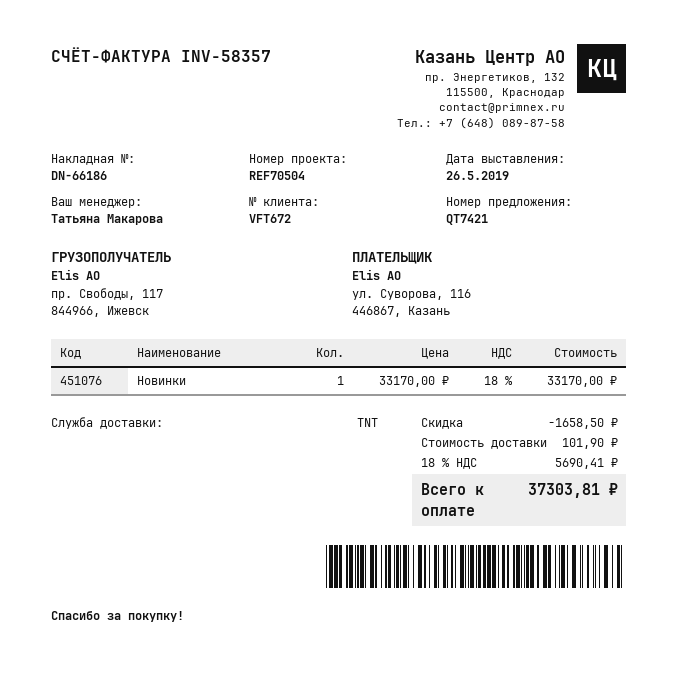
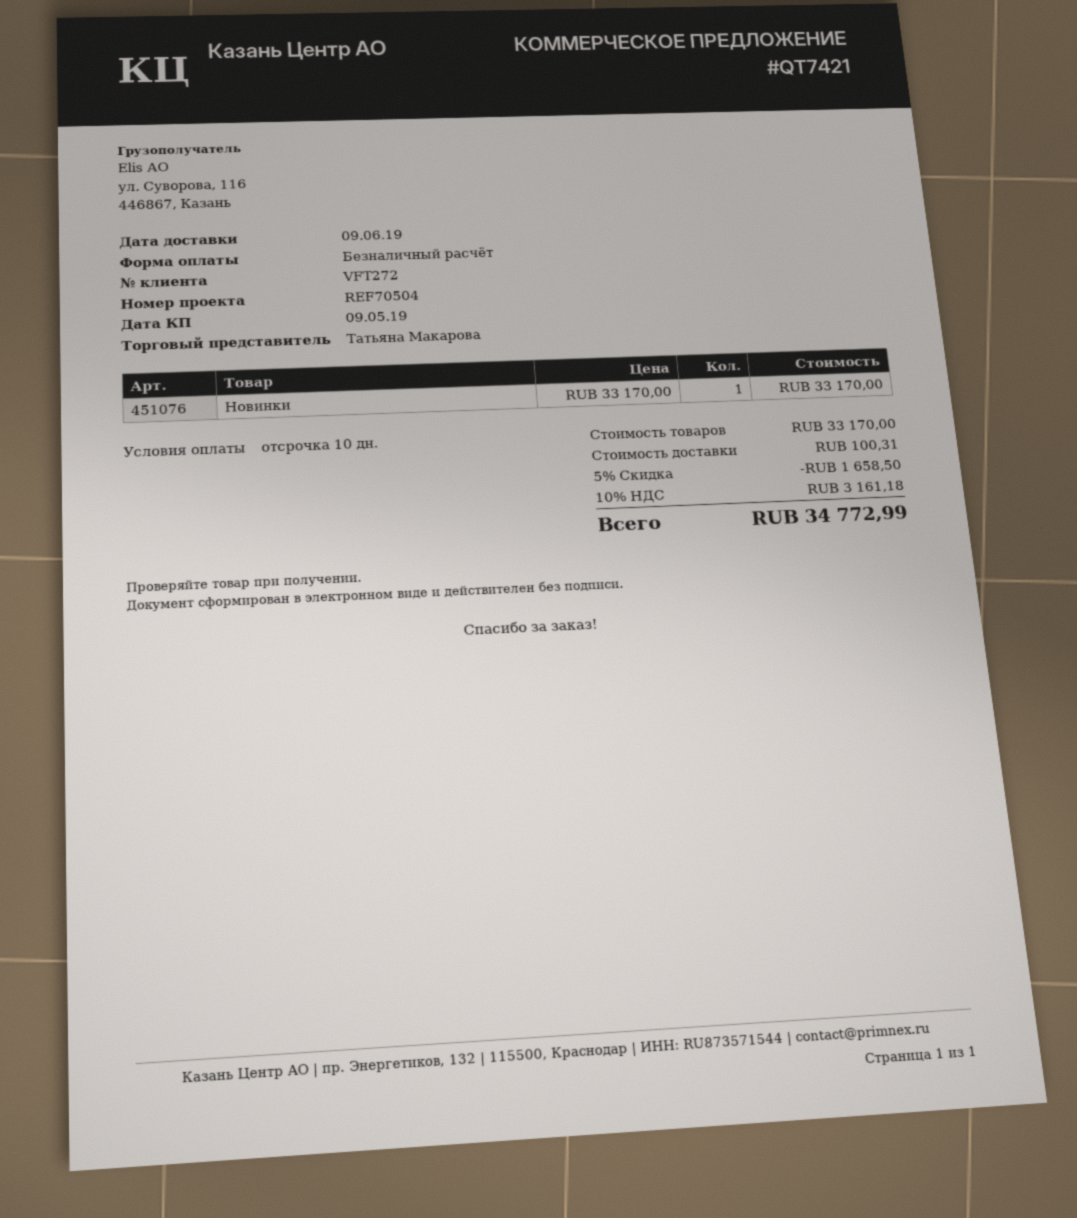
customer number: VFT672 -> VFT272
ship to: пр. Свободы, 117, 844966, Ижевск -> ул. Суворова, 116, 446867, Казань
shipping: 101.90 -> 100.31
tax: 18% = 5690.41 -> 10% = 3161.18
total: 37303.81 -> 34772.99

